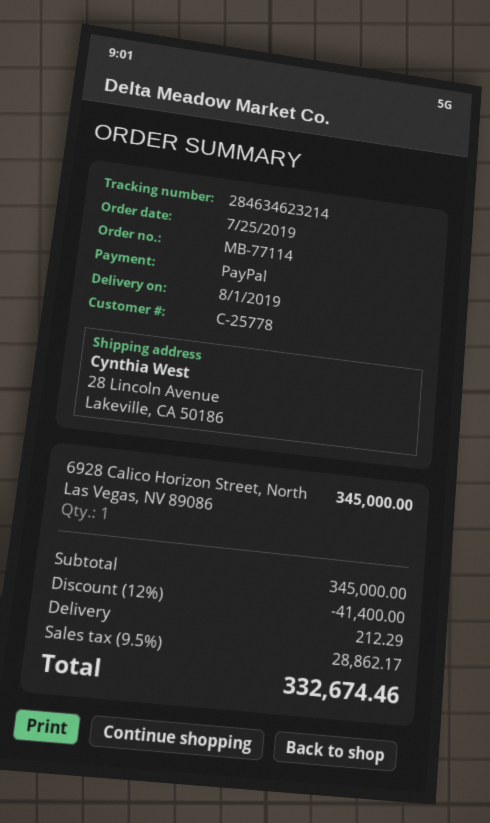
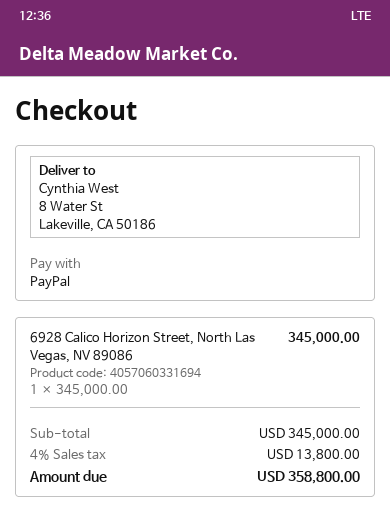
ship to: 28 Lincoln Avenue, Lakeville, CA 50186 -> 8 Water St, Lakeville, CA 50186
discount: 12% = 41400.00 -> none
shipping: 212.29 -> none
tax: 9.5% = 28862.17 -> 4% = 13800.00
total: 332674.46 -> 358800.00

